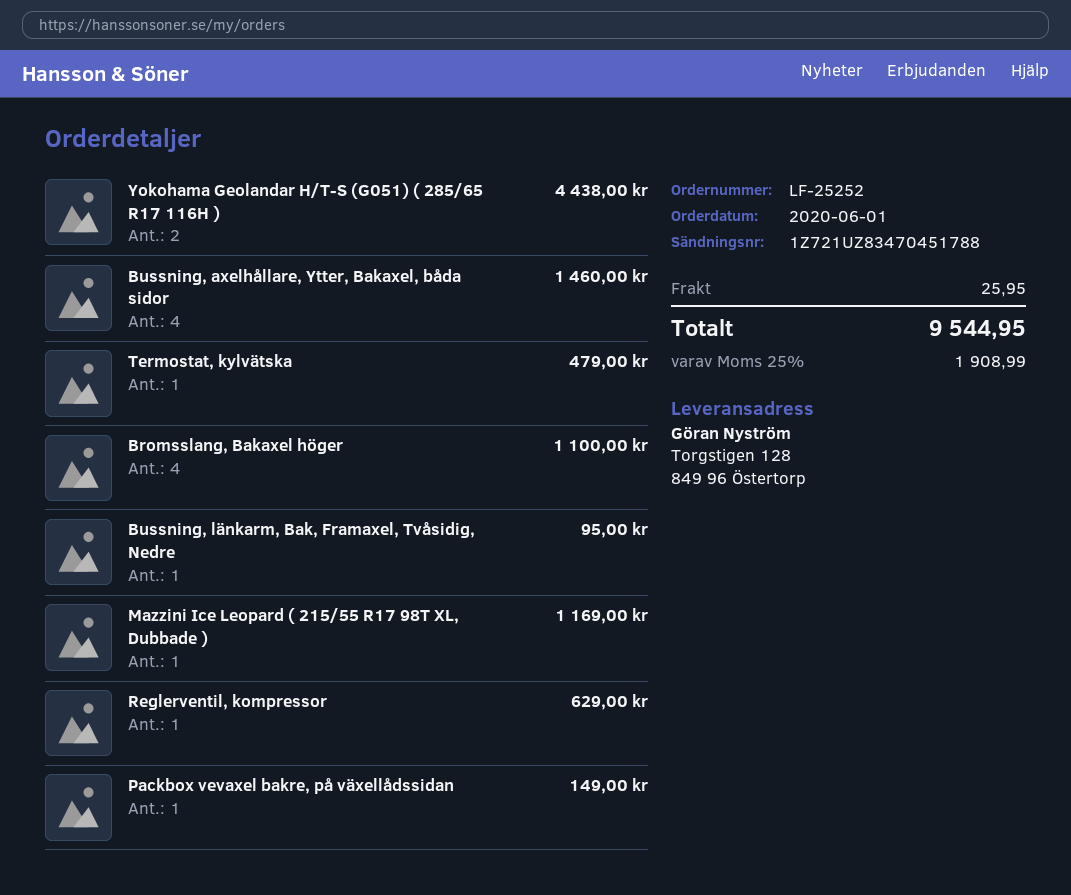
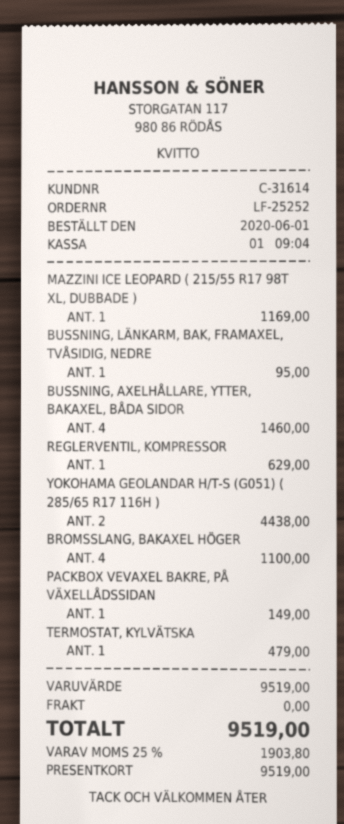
shipping: 25.95 -> 0.00
tax: 25% = 1908.99 -> 25% = 1903.80
total: 9544.95 -> 9519.00

